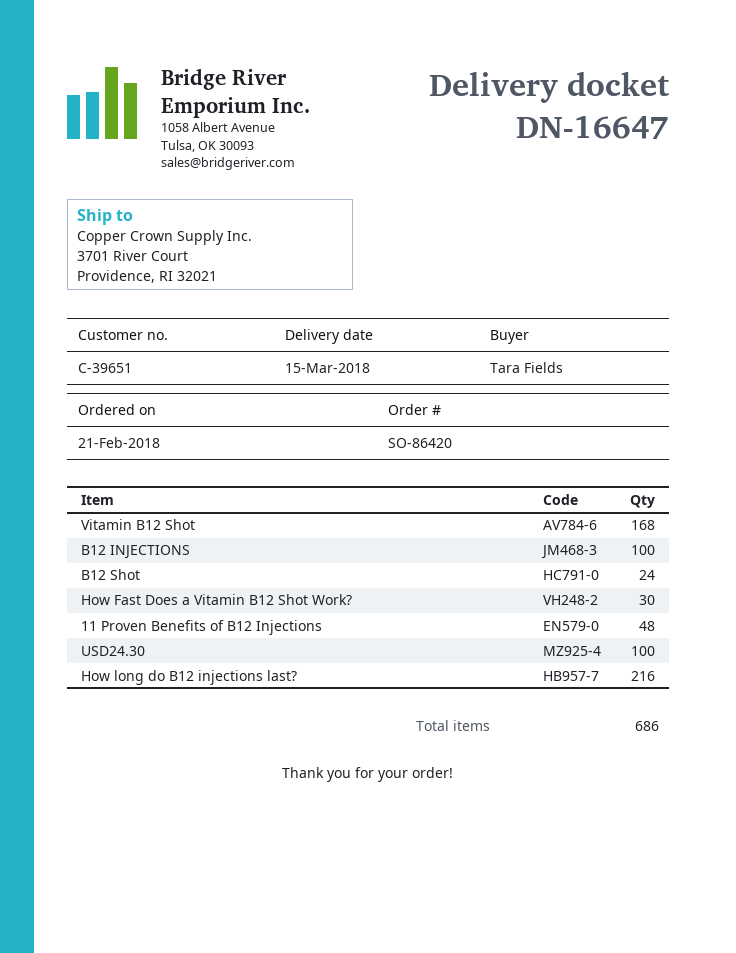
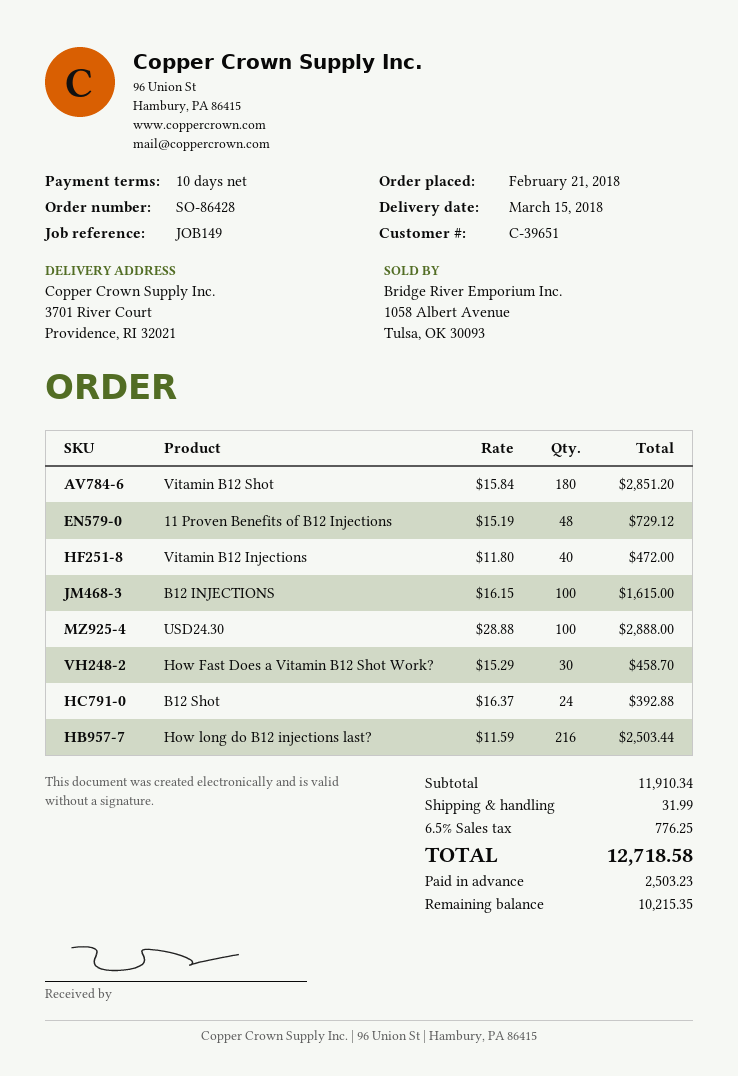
order number: SO-86420 -> SO-86428
Vitamin B12 Shot: 168 -> 180
Vitamin B12 Injections: none -> 40

